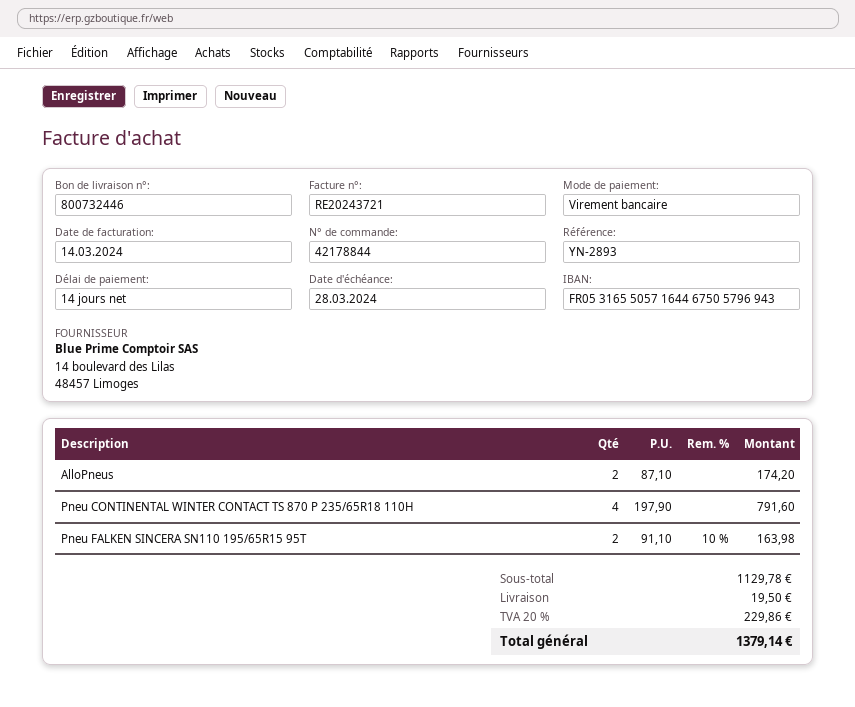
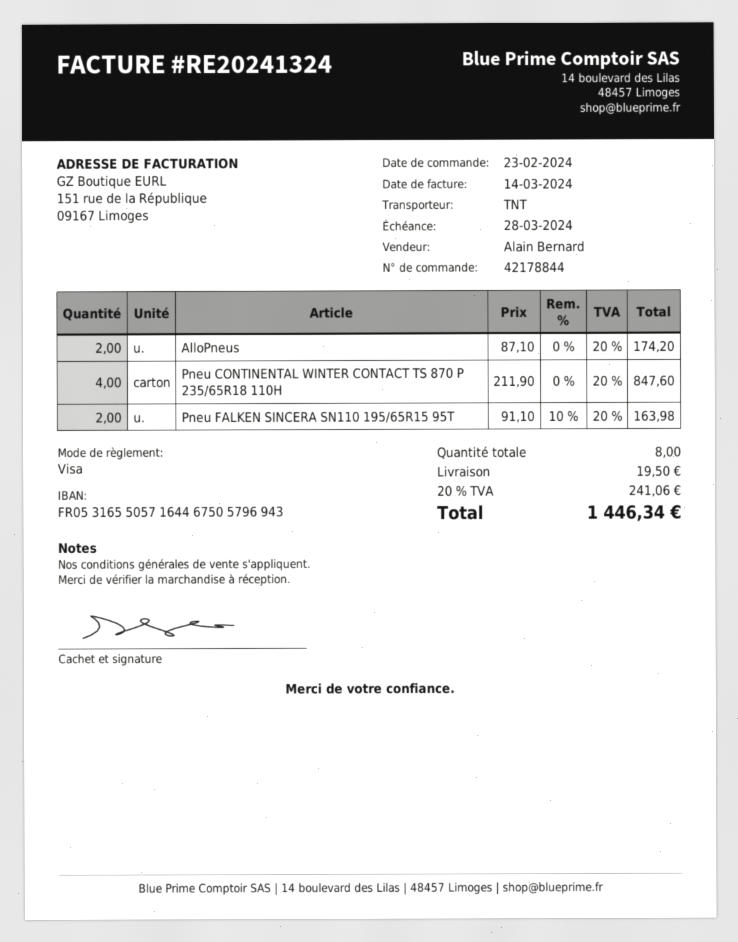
invoice number: RE20243721 -> RE20241324
payment method: bank transfer -> Visa
Pneu CONTINENTAL WINTER CONTACT TS 870 P 235/65R18 110H: 4 x 197.90 = 791.60 -> 4 x 211.90 = 847.60
tax: 20% = 229.86 -> 20% = 241.06
total: 1379.14 -> 1446.34

